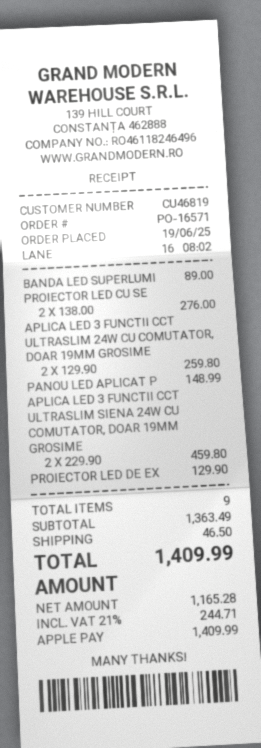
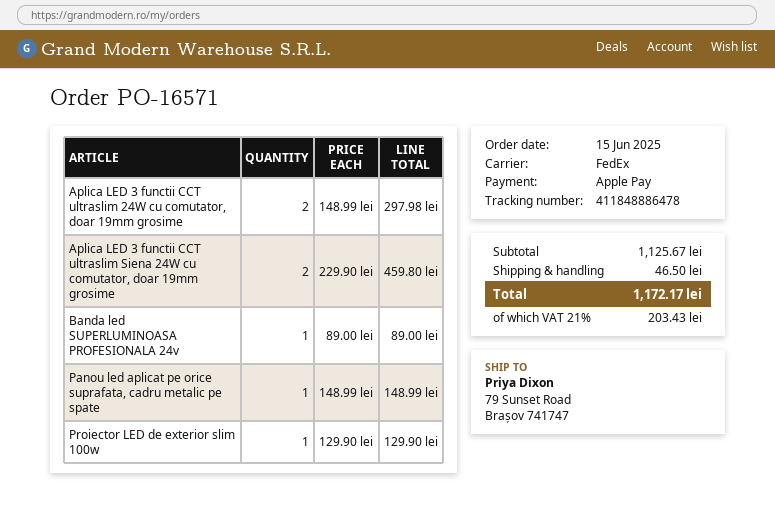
order date: 2025-06-19 -> 2025-06-15
PROIECTOR LED CU SE: 2 x 138.00 = 276.00 -> none
APLICA LED 3 FUNCTII CCT ULTRASLIM 24W CU COMUTATOR, DOAR 19MM GROSIME: 2 x 129.90 = 259.80 -> 2 x 148.99 = 297.98
subtotal: 1363.49 -> 1125.67
tax: 21% = 244.71 -> 21% = 203.43
total: 1409.99 -> 1172.17

